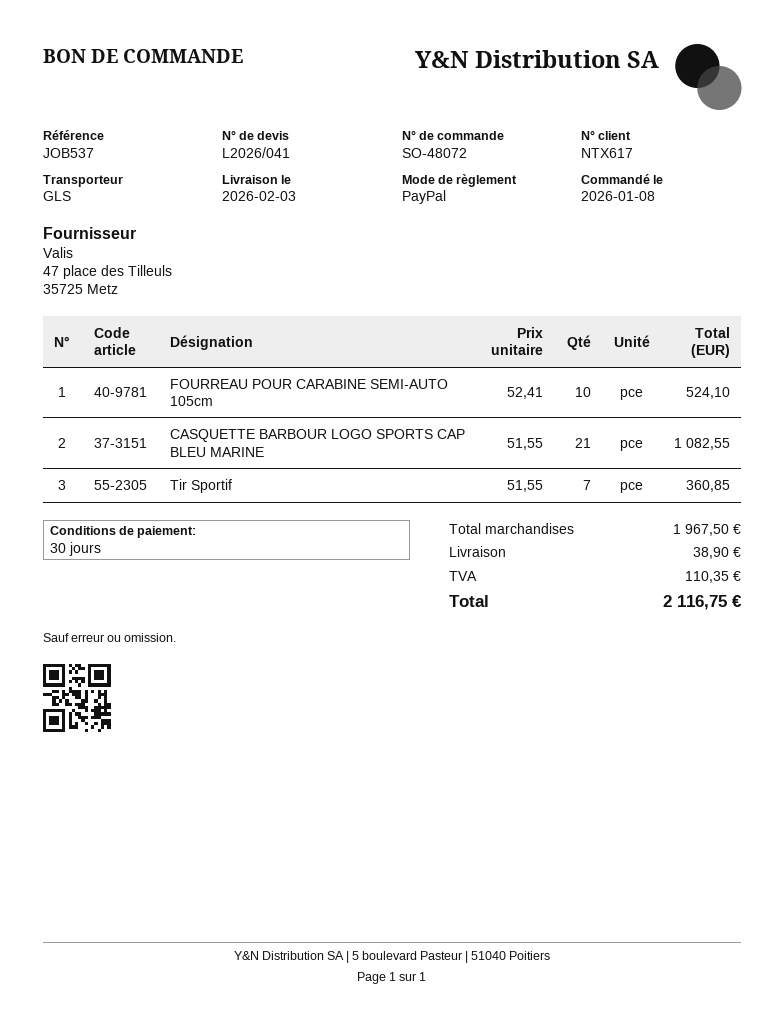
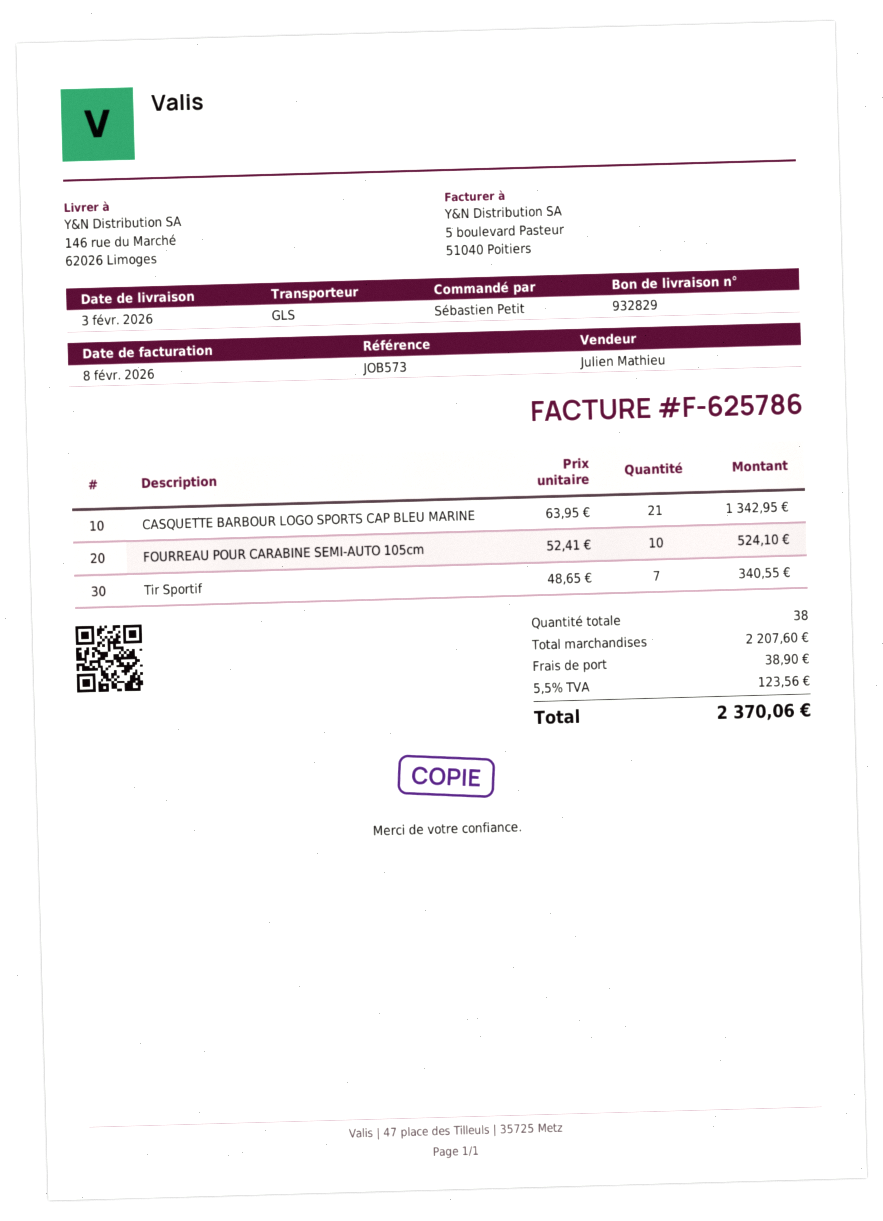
reference: JOB537 -> JOB573
CASQUETTE BARBOUR LOGO SPORTS CAP BLEU MARINE: 21 x 51.55 = 1082.55 -> 21 x 63.95 = 1342.95
Tir Sportif: 7 x 51.55 = 360.85 -> 7 x 48.65 = 340.55
subtotal: 1967.50 -> 2207.60
tax: 110.35 -> 123.56
total: 2116.75 -> 2370.06

